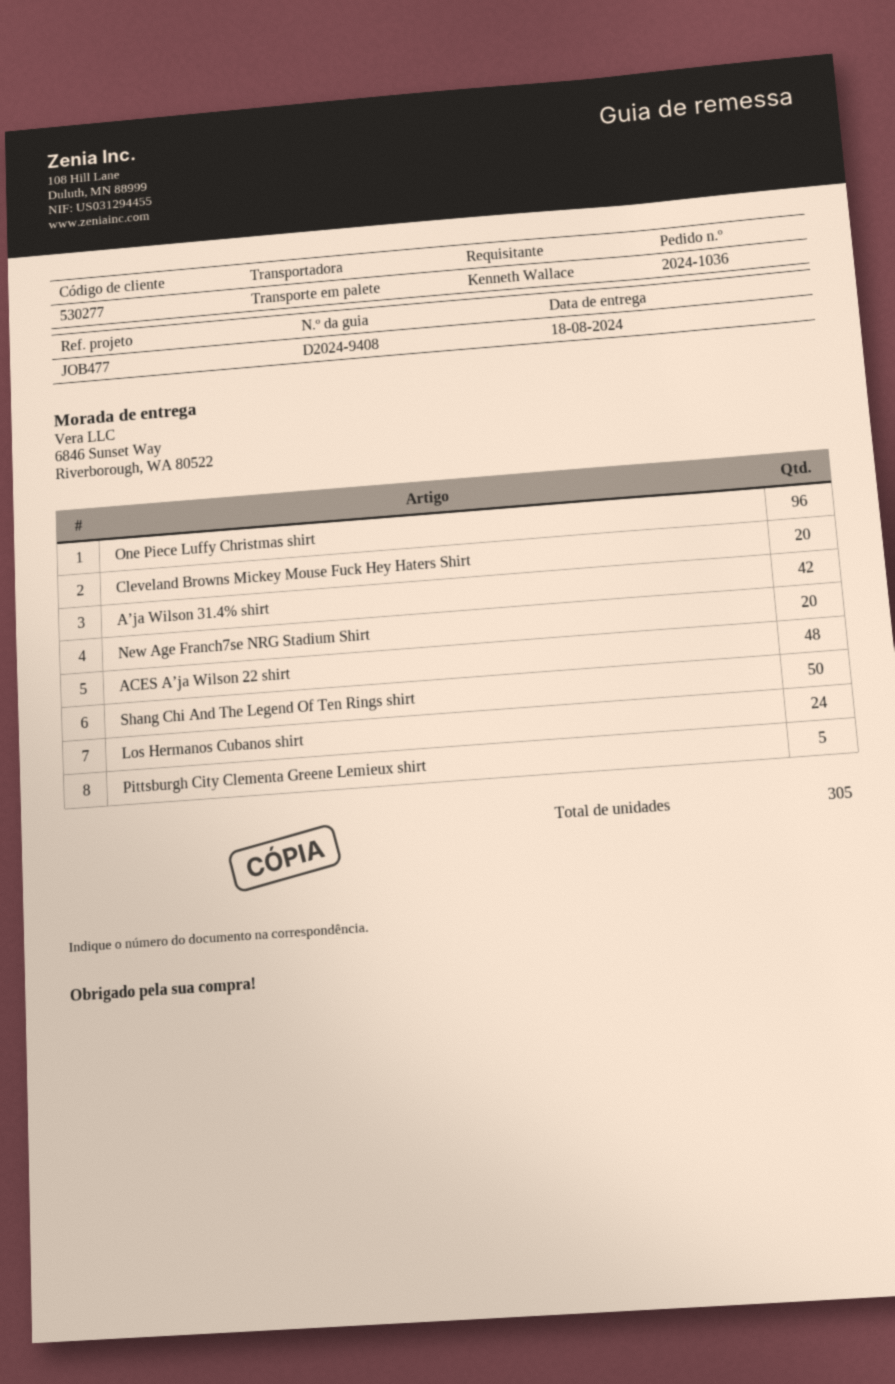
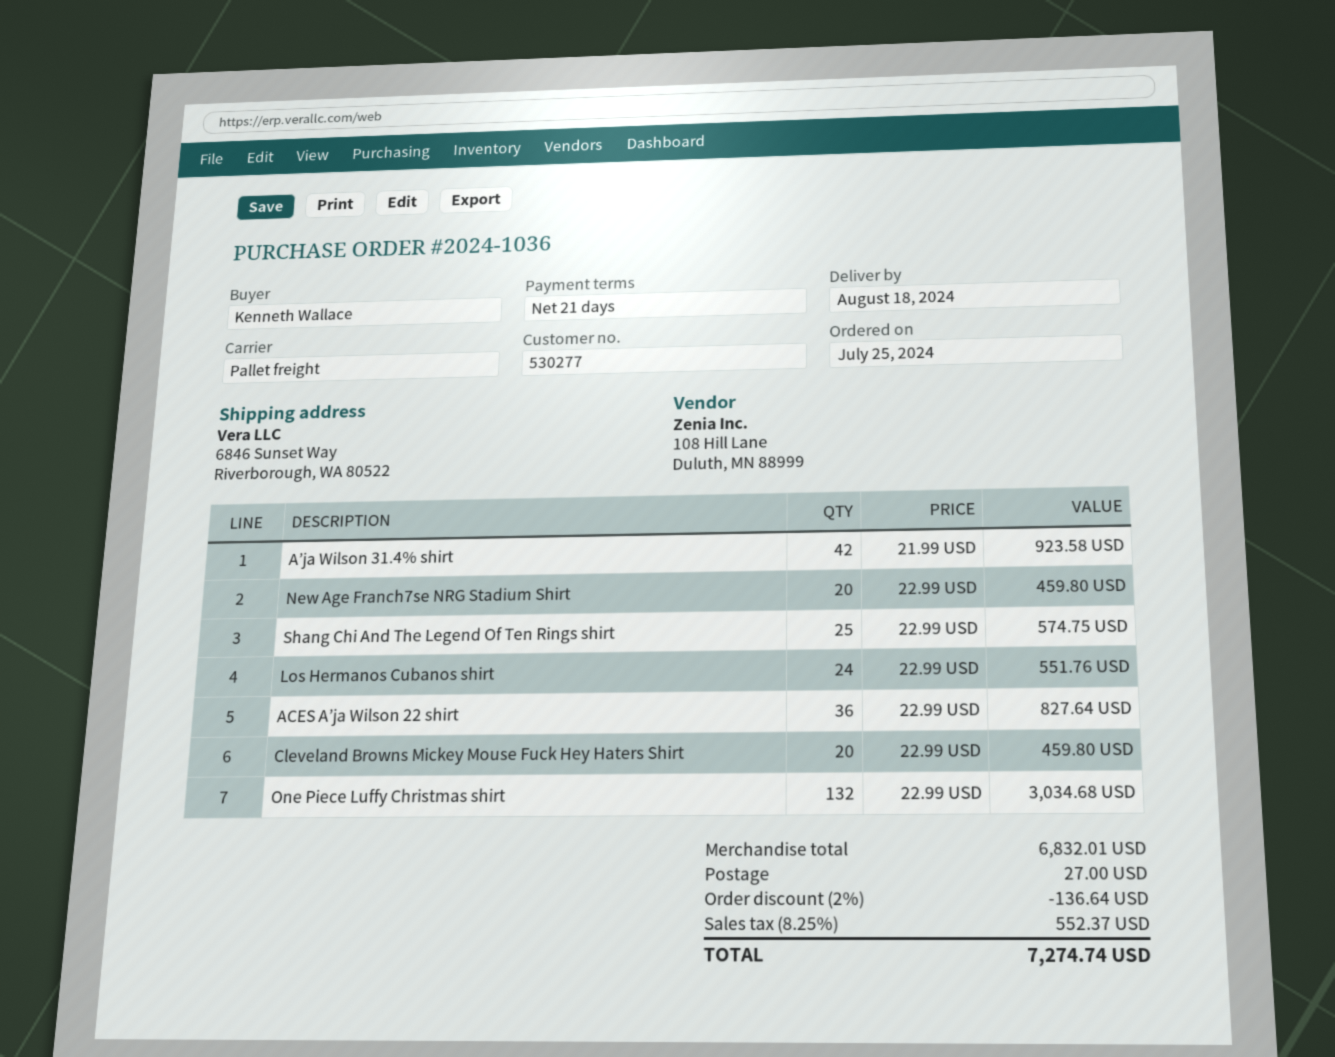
One Piece Luffy Christmas shirt: 96 -> 132
ACES A’ja Wilson 22 shirt: 48 -> 36
Shang Chi And The Legend Of Ten Rings shirt: 50 -> 25
Pittsburgh City Clementa Greene Lemieux shirt: 5 -> none

